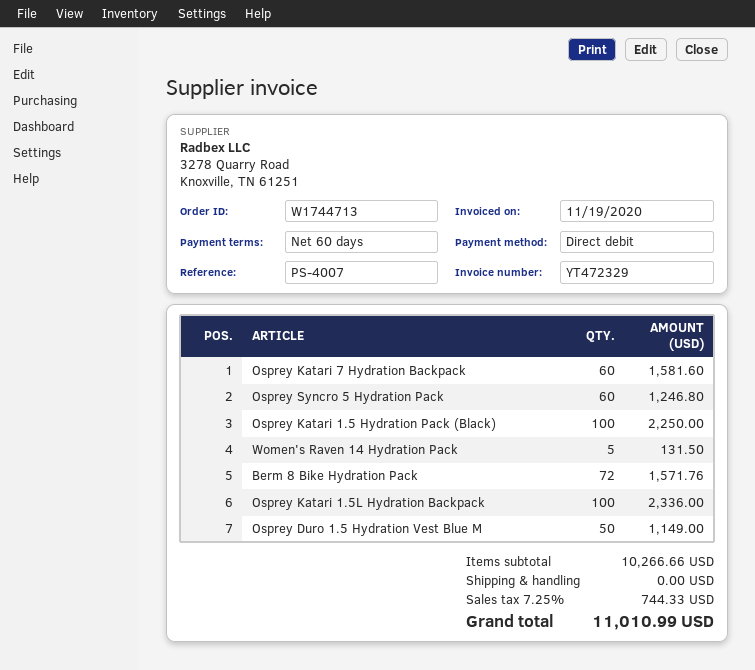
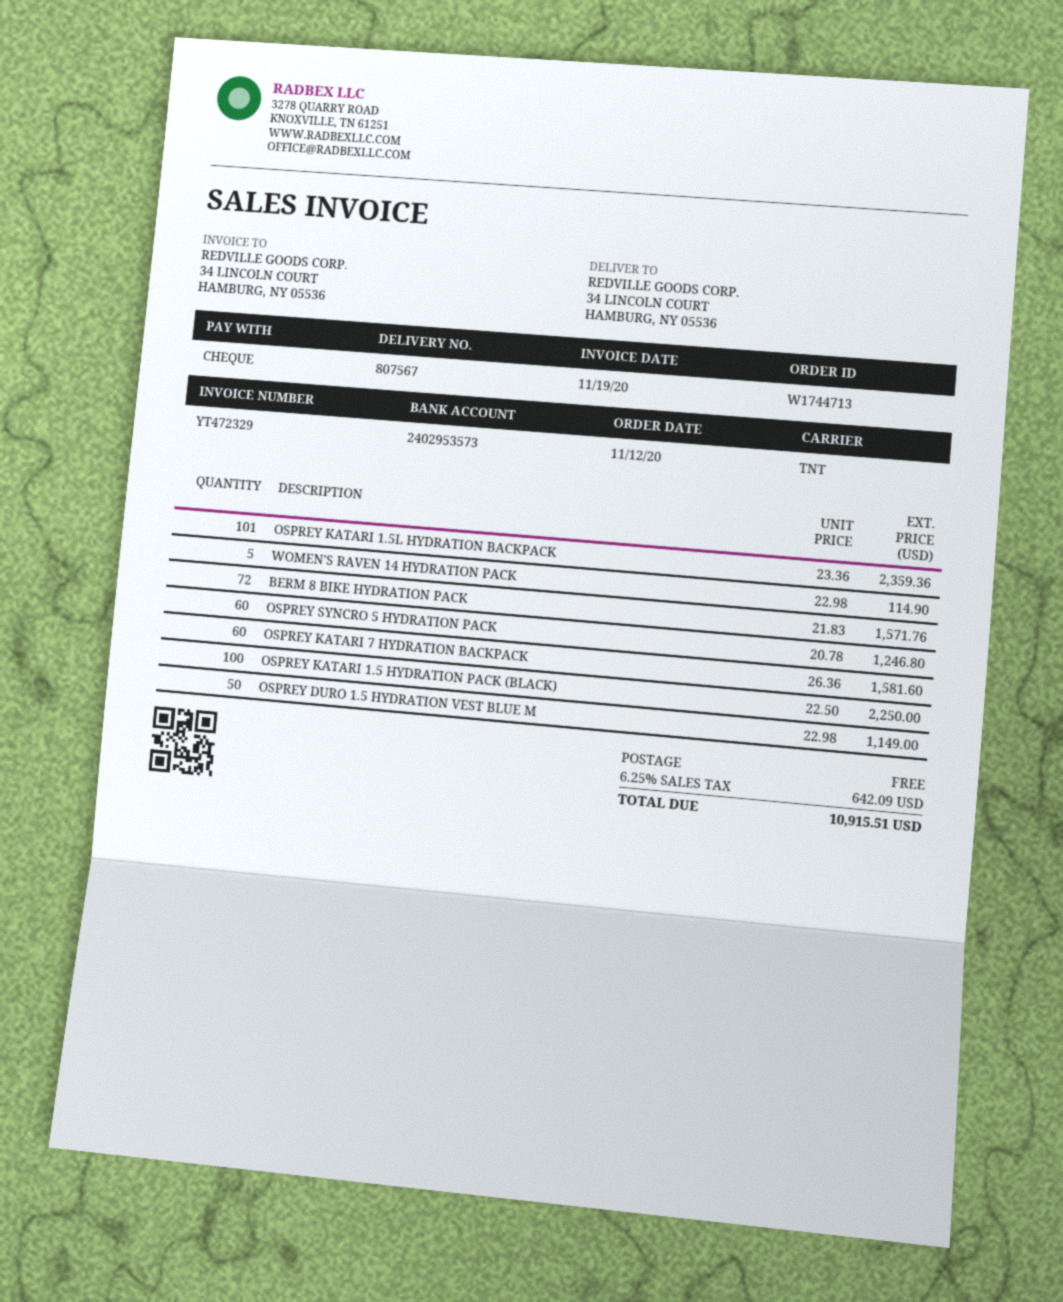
payment method: direct debit -> cheque
Women's Raven 14 Hydration Pack: 5 for 131.50 -> 5 for 114.90
Osprey Katari 1.5L Hydration Backpack: 100 for 2336.00 -> 101 for 2359.36
tax: 7.25% = 744.33 -> 6.25% = 642.09
total: 11010.99 -> 10915.51

